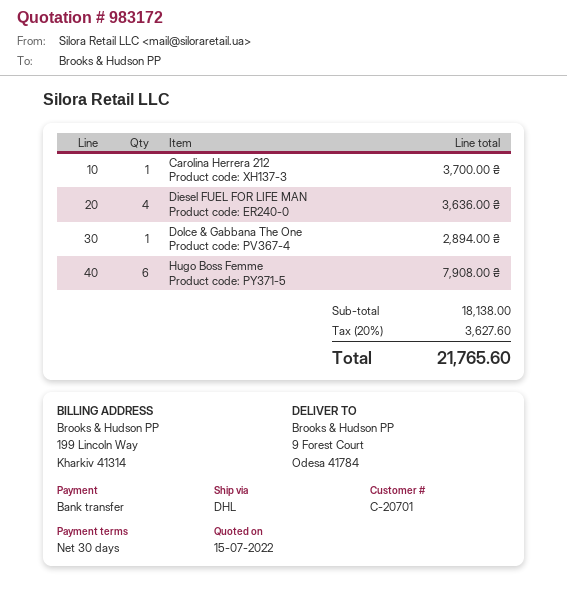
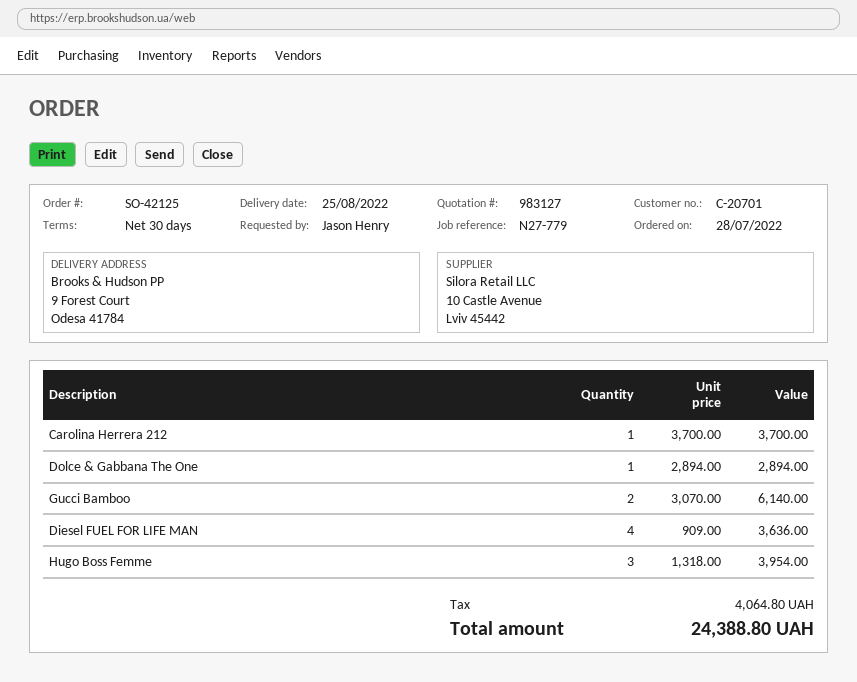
quote number: 983172 -> 983127
Hugo Boss Femme: 6 for 7908.00 -> 3 for 3954.00
Gucci Bamboo: none -> 2 for 6140.00
tax: 3627.60 -> 4064.80
total: 21765.60 -> 24388.80

